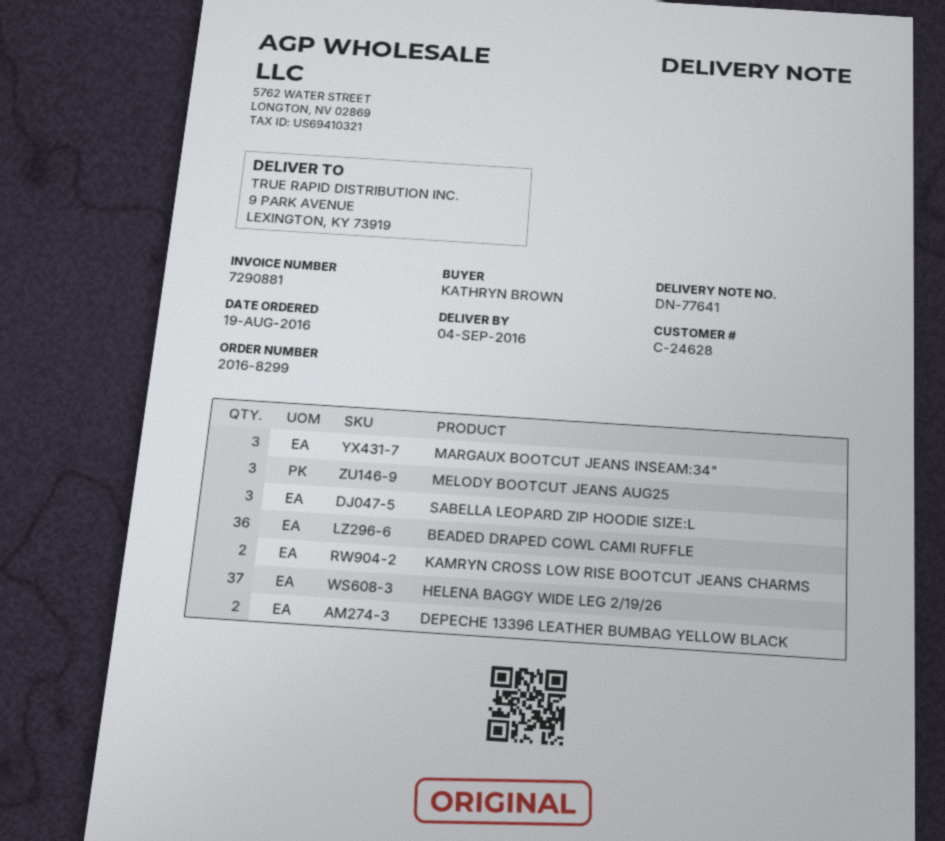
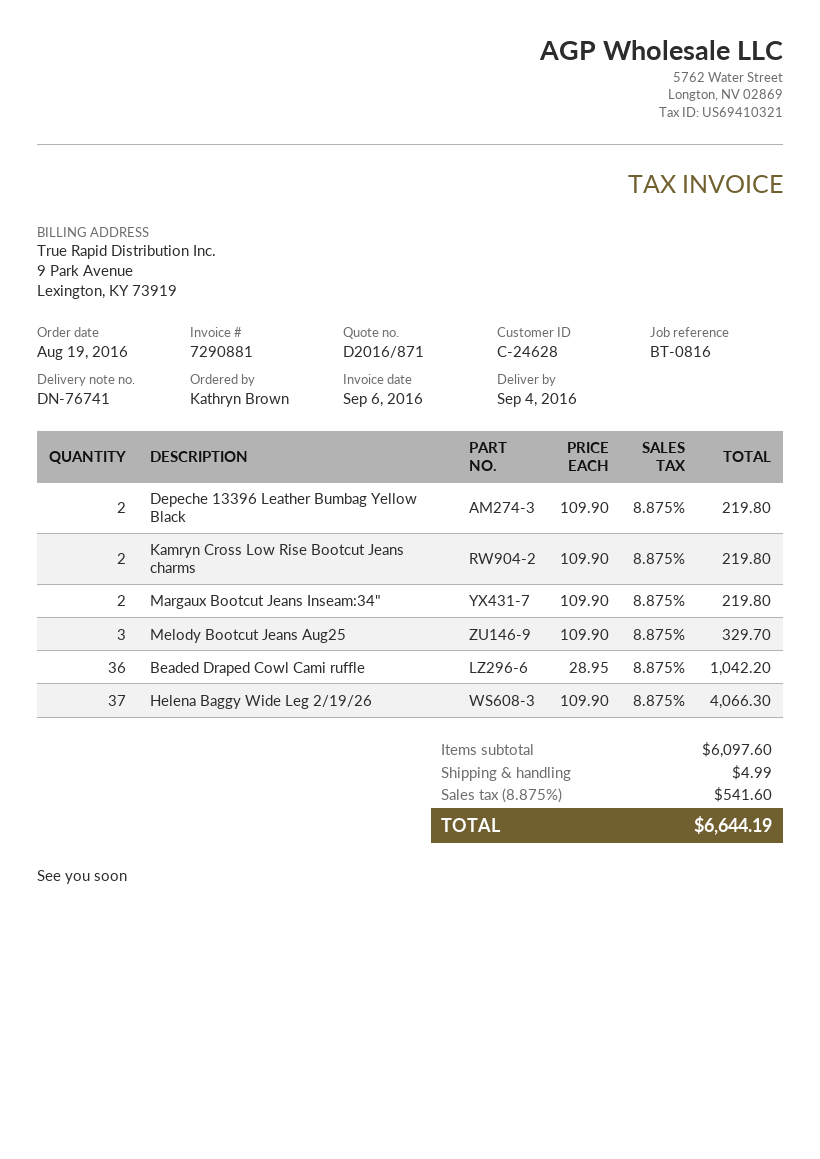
delivery note number: DN-77641 -> DN-76741
MARGAUX BOOTCUT JEANS INSEAM:34": 3 -> 2
SABELLA LEOPARD ZIP HOODIE SIZE:L: 3 -> none

